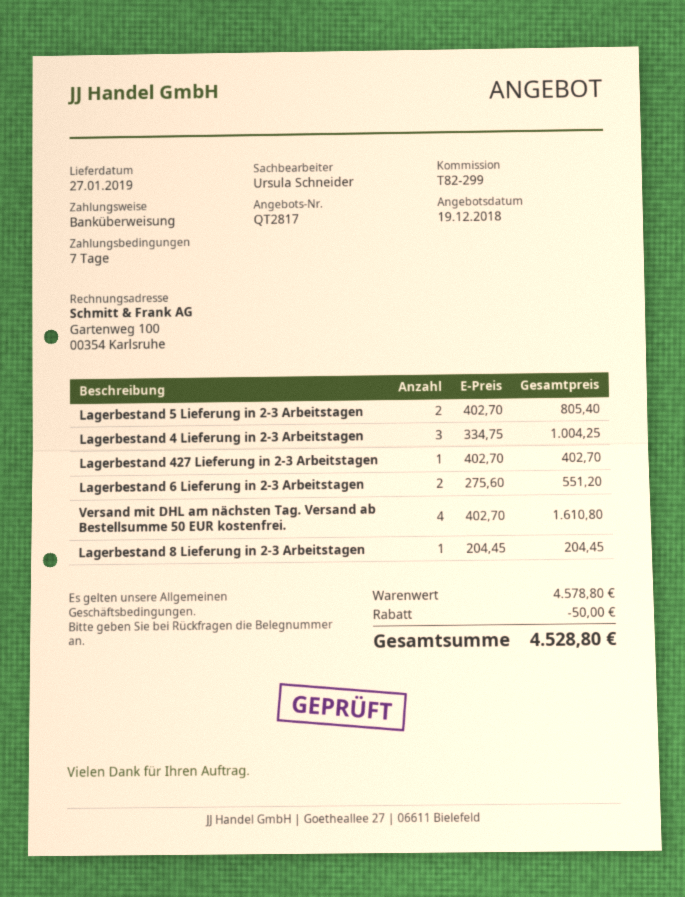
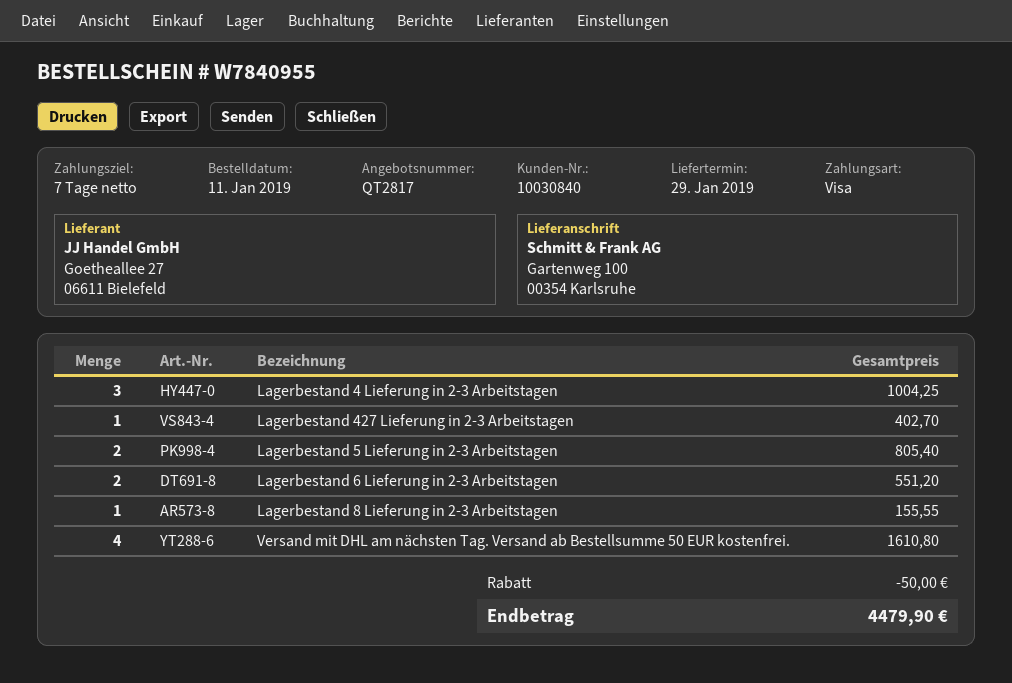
delivery date: 2019-01-27 -> 2019-01-29
payment method: bank transfer -> Visa
Lagerbestand 8 Lieferung in 2-3 Arbeitstagen: 1 for 204.45 -> 1 for 155.55
total: 4528.80 -> 4479.90

